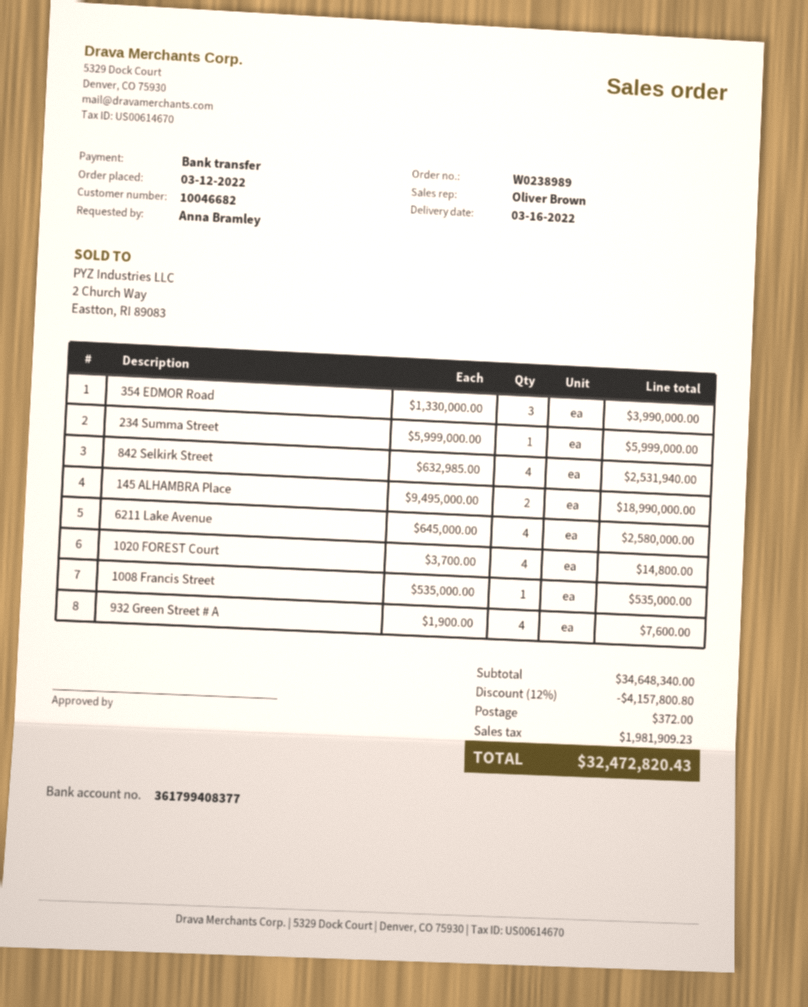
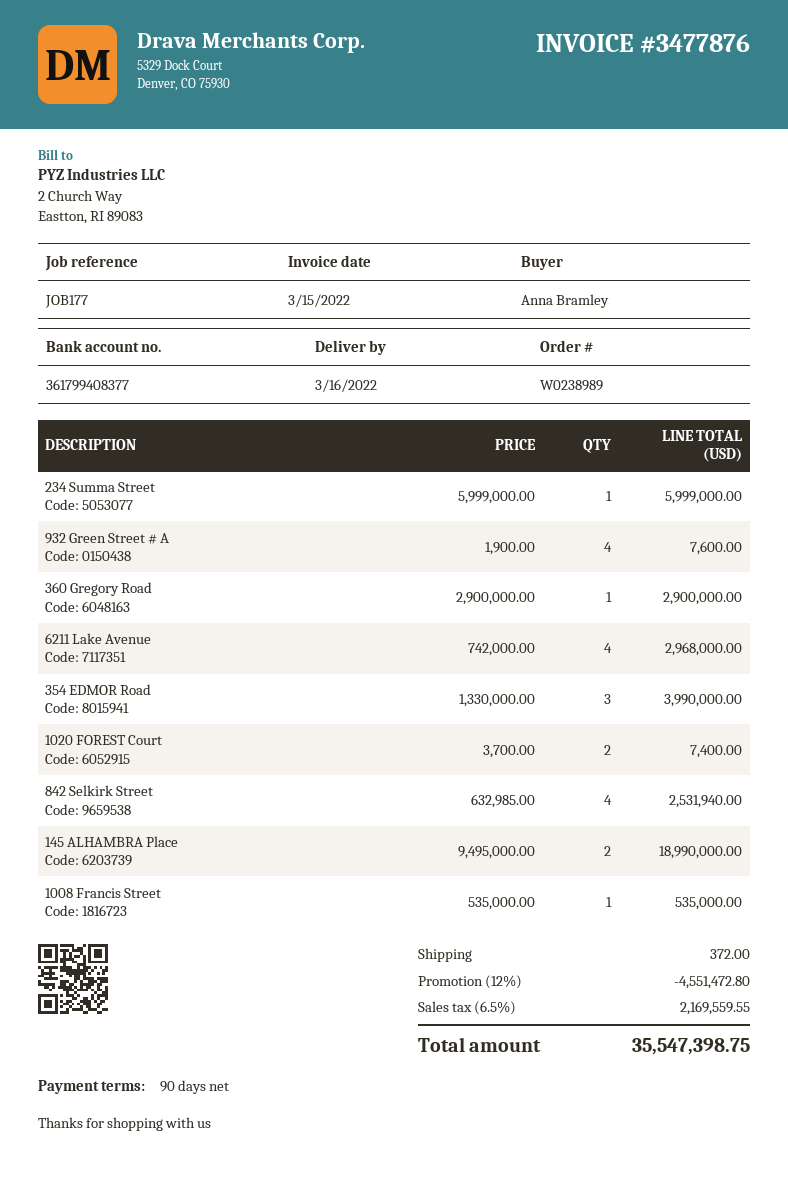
6211 Lake Avenue: 4 x 645000.00 = 2580000.00 -> 4 x 742000.00 = 2968000.00
1020 FOREST Court: 4 x 3700.00 = 14800.00 -> 2 x 3700.00 = 7400.00
360 Gregory Road: none -> 1 x 2900000.00 = 2900000.00
discount: 12% = 4157800.80 -> 12% = 4551472.80
tax: 1981909.23 -> 2169559.55
total: 32472820.43 -> 35547398.75

